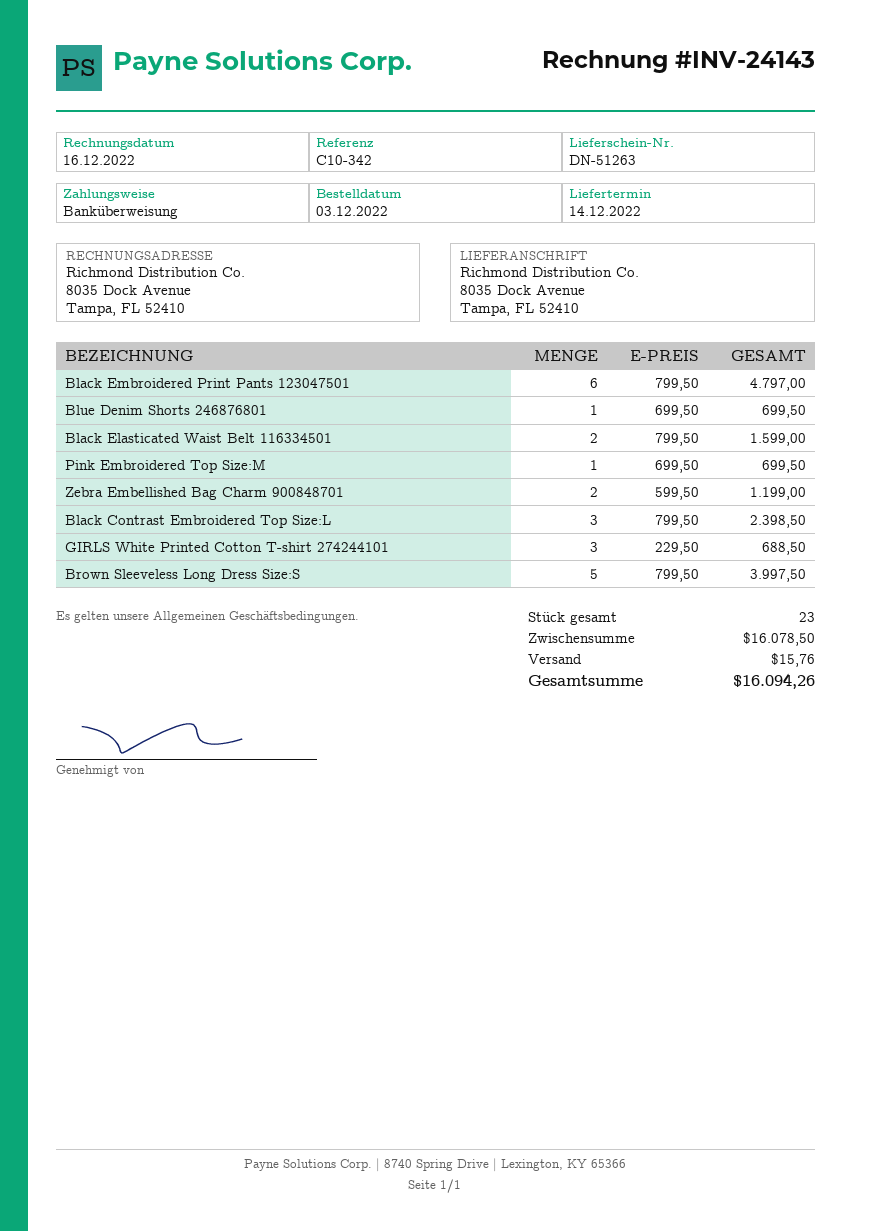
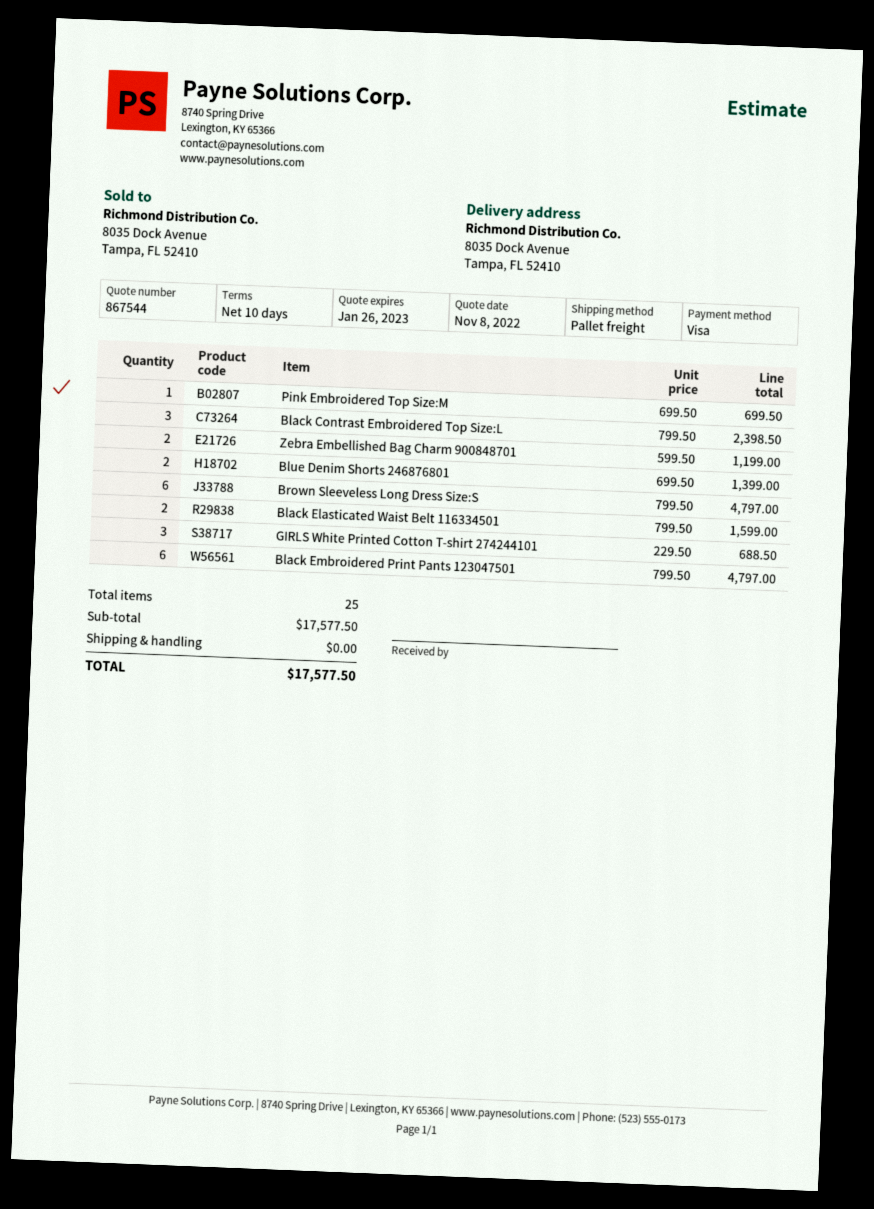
payment method: bank transfer -> Visa
Blue Denim Shorts 246876801: 1 x 699.50 = 699.50 -> 2 x 699.50 = 1399.00
Brown Sleeveless Long Dress Size:S: 5 x 799.50 = 3997.50 -> 6 x 799.50 = 4797.00
total quantity: 23 -> 25
subtotal: 16078.50 -> 17577.50
shipping: 15.76 -> 0.00
total: 16094.26 -> 17577.50

